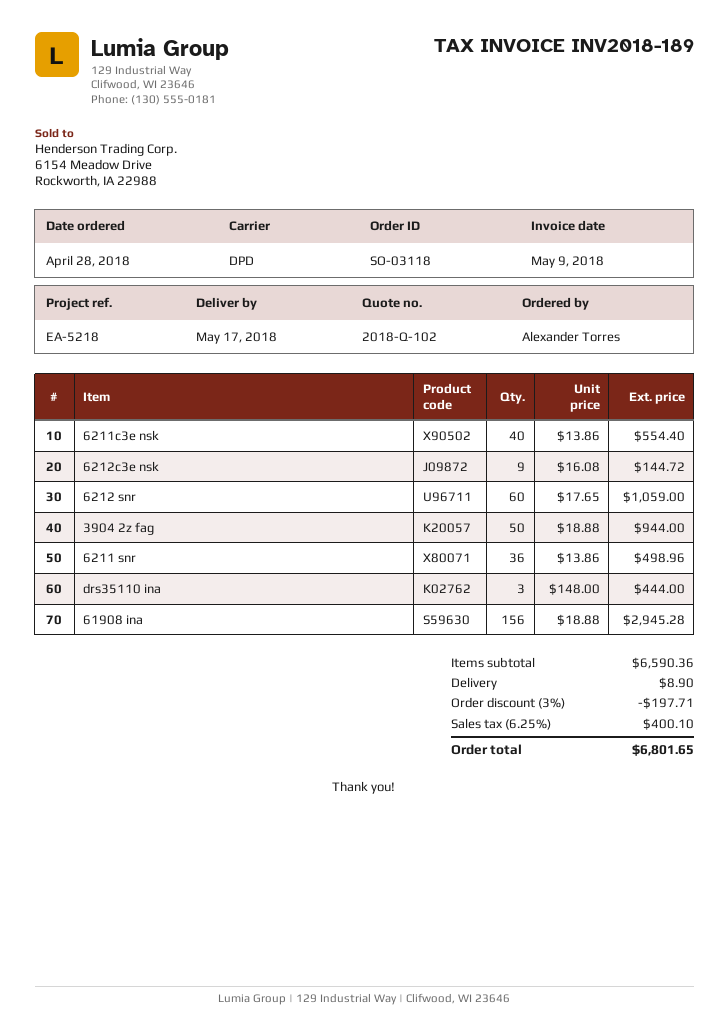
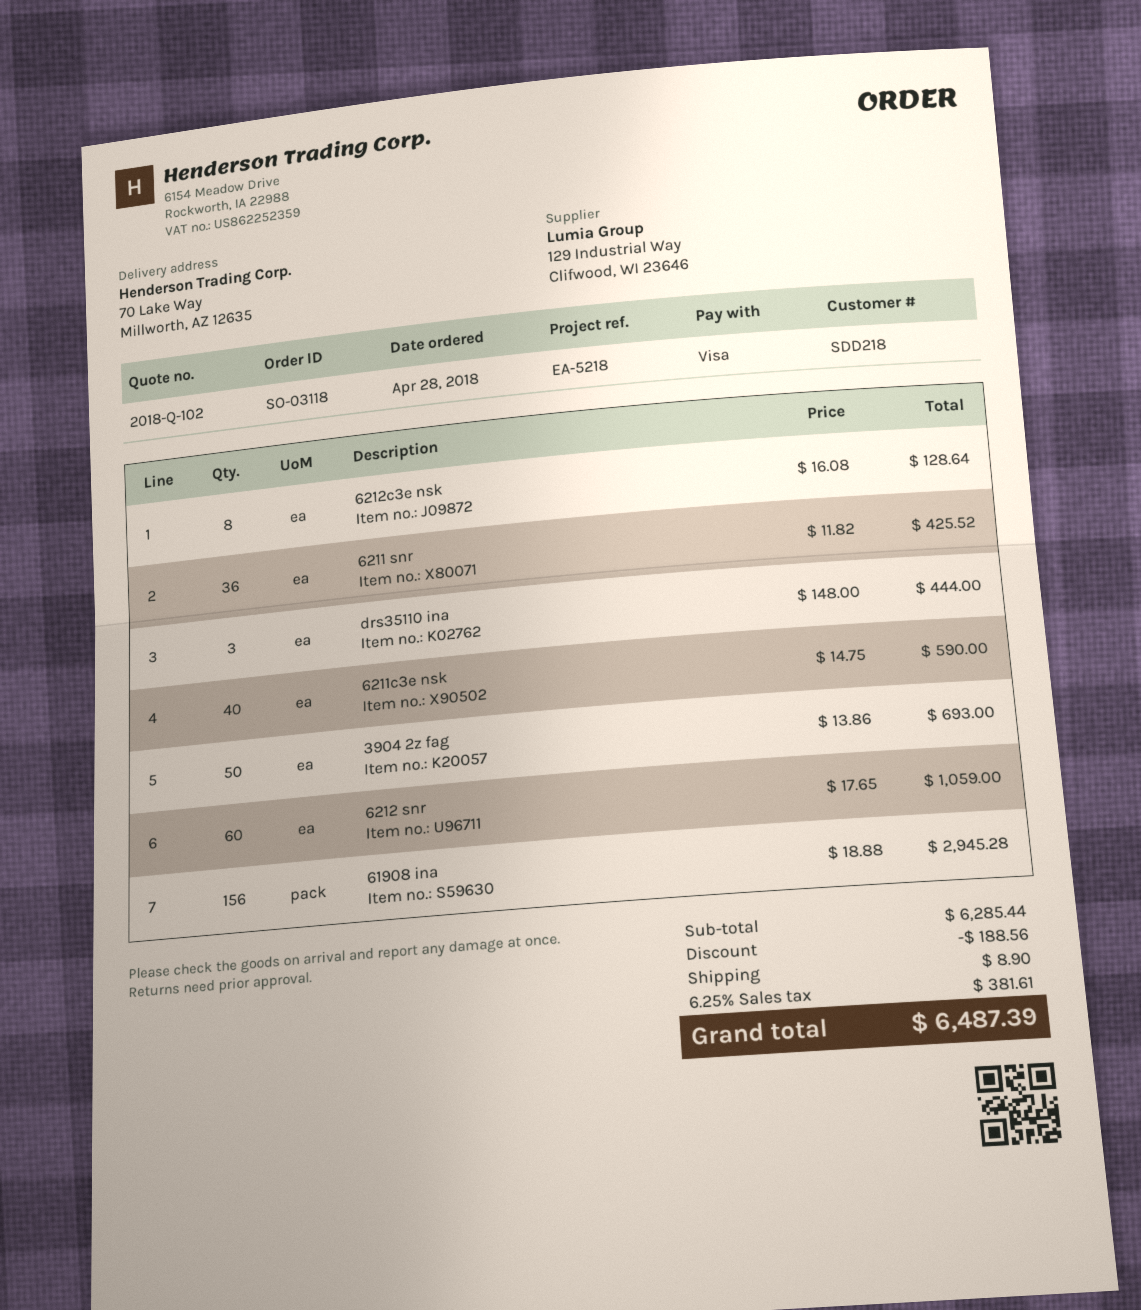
6211c3e nsk: 40 x 13.86 = 554.40 -> 40 x 14.75 = 590.00
6212c3e nsk: 9 x 16.08 = 144.72 -> 8 x 16.08 = 128.64
3904 2z fag: 50 x 18.88 = 944.00 -> 50 x 13.86 = 693.00
6211 snr: 36 x 13.86 = 498.96 -> 36 x 11.82 = 425.52
subtotal: 6590.36 -> 6285.44
discount: 197.71 -> 188.56
tax: 6.25% = 400.10 -> 6.25% = 381.61
total: 6801.65 -> 6487.39

